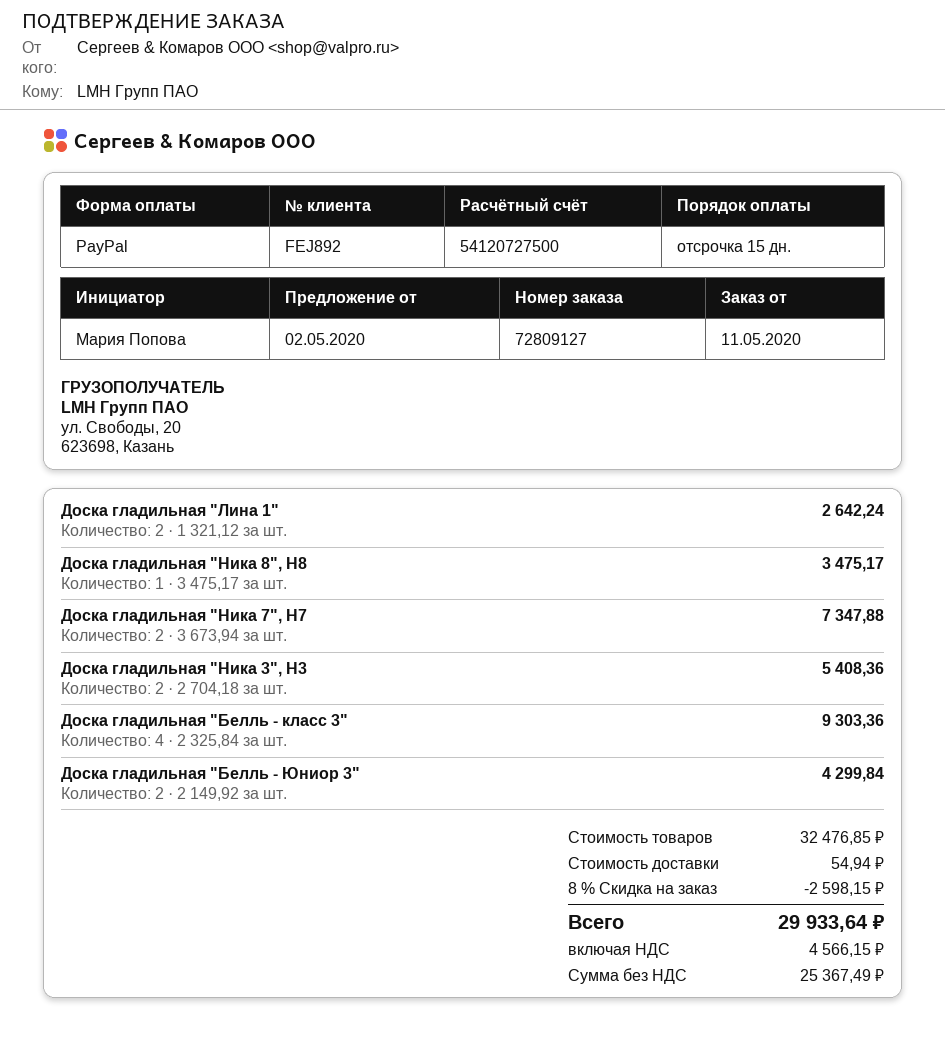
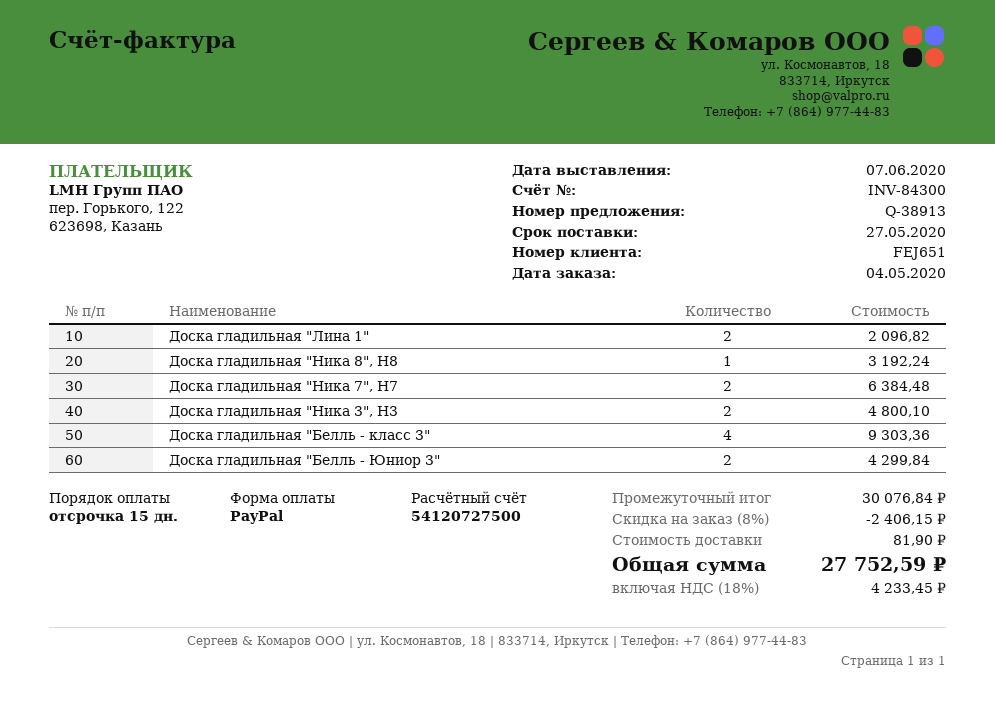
order date: 2020-05-11 -> 2020-05-04
customer number: FEJ892 -> FEJ651
Доска гладильная "Лина 1": 2 for 2642.24 -> 2 for 2096.82
Доска гладильная "Ника 8", Н8: 1 for 3475.17 -> 1 for 3192.24
Доска гладильная "Hика 7", Н7: 2 for 7347.88 -> 2 for 6384.48
Доска гладильная "Hика 3", Н3: 2 for 5408.36 -> 2 for 4800.10
subtotal: 32476.85 -> 30076.84
discount: 8% = 2598.15 -> 8% = 2406.15
shipping: 54.94 -> 81.90
tax: 4566.15 -> 4233.45
total: 29933.64 -> 27752.59

